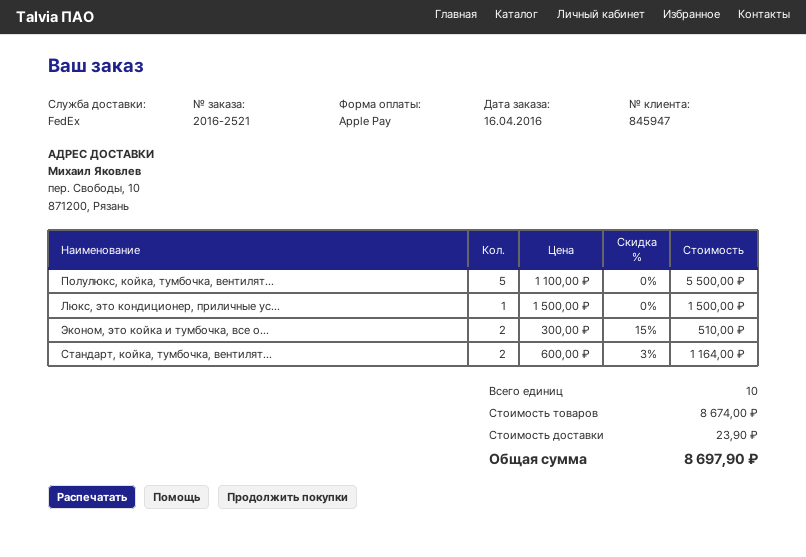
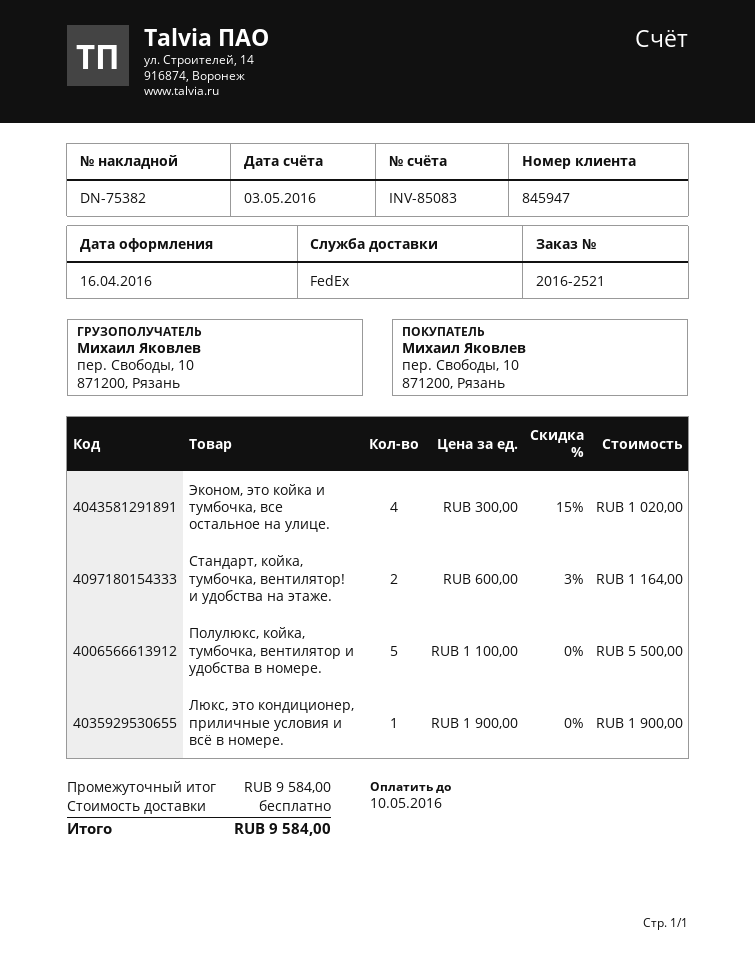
Люкс, это кондиционер, приличные ус...: 1 x 1500.00 = 1500.00 -> 1 x 1900.00 = 1900.00
Эконом, это койка и тумбочка, все о...: 2 x 300.00 - 15% = 510.00 -> 4 x 300.00 - 15% = 1020.00
subtotal: 8674.00 -> 9584.00
shipping: 23.90 -> 0.00
total: 8697.90 -> 9584.00

